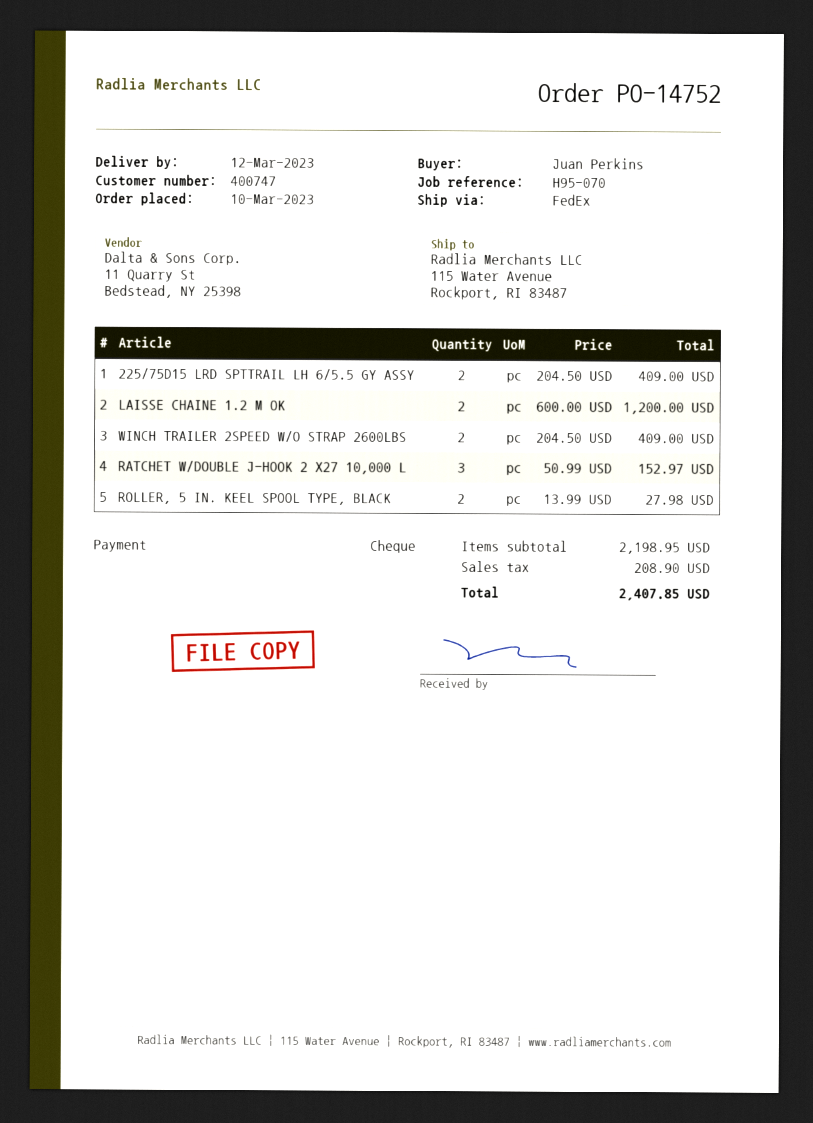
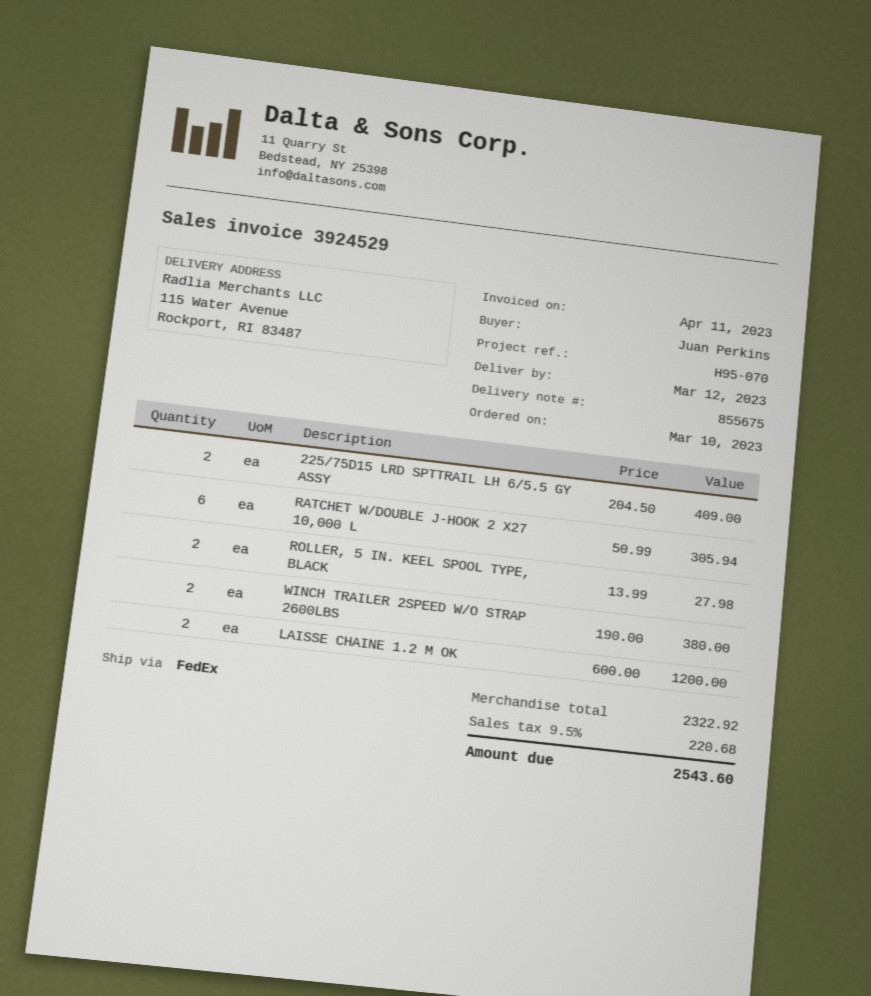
WINCH TRAILER 2SPEED W/O STRAP 2600LBS: 2 x 204.50 = 409.00 -> 2 x 190.00 = 380.00
RATCHET W/DOUBLE J-HOOK 2 X27 10,000 L: 3 x 50.99 = 152.97 -> 6 x 50.99 = 305.94
subtotal: 2198.95 -> 2322.92
tax: 208.90 -> 220.68
total: 2407.85 -> 2543.60

